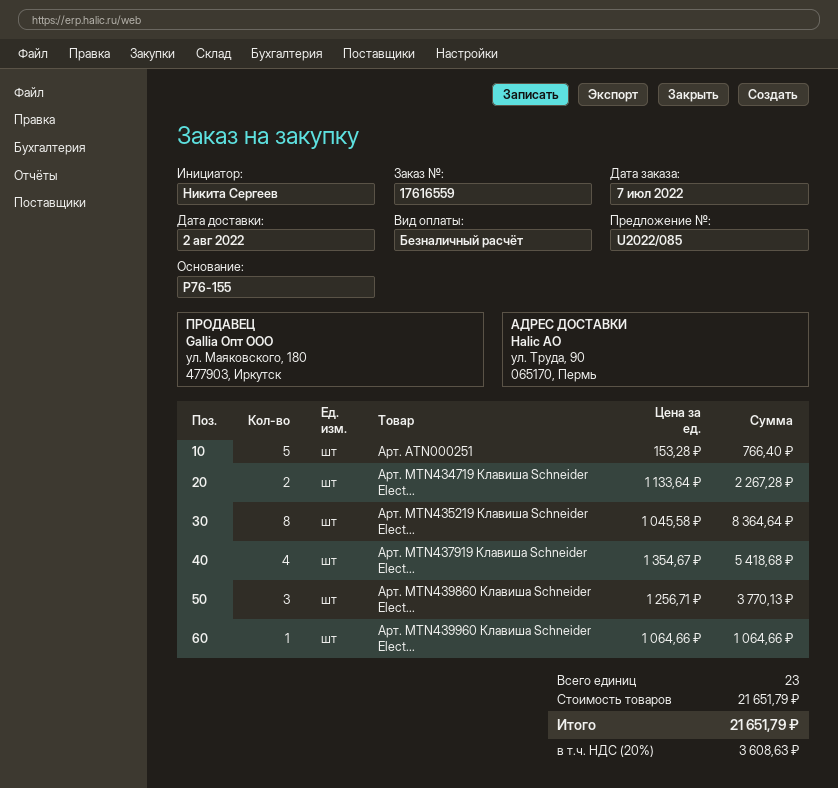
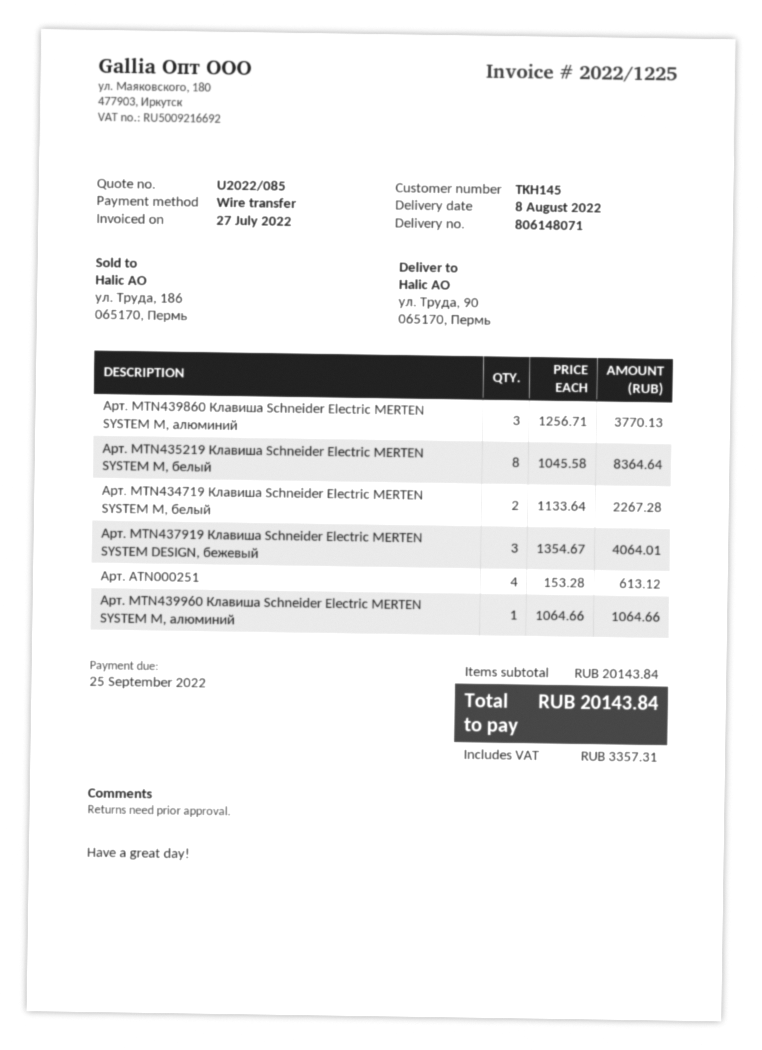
delivery date: 2022-08-02 -> 2022-08-08
Арт. ATN000251: 5 x 153.28 = 766.40 -> 4 x 153.28 = 613.12
Арт. MTN437919 Клавиша Schneider Elect...: 4 x 1354.67 = 5418.68 -> 3 x 1354.67 = 4064.01
subtotal: 21651.79 -> 20143.84
tax: 3608.63 -> 3357.31
total: 21651.79 -> 20143.84

